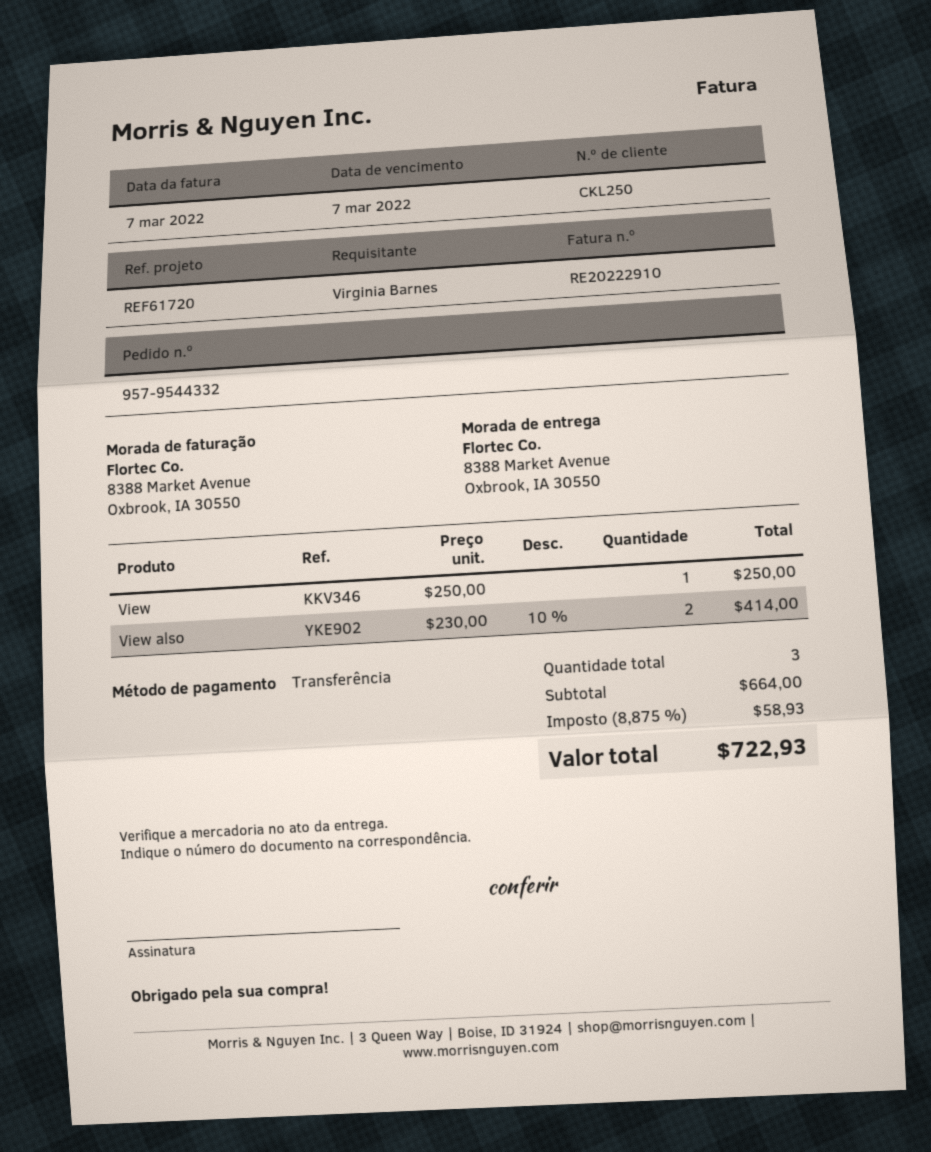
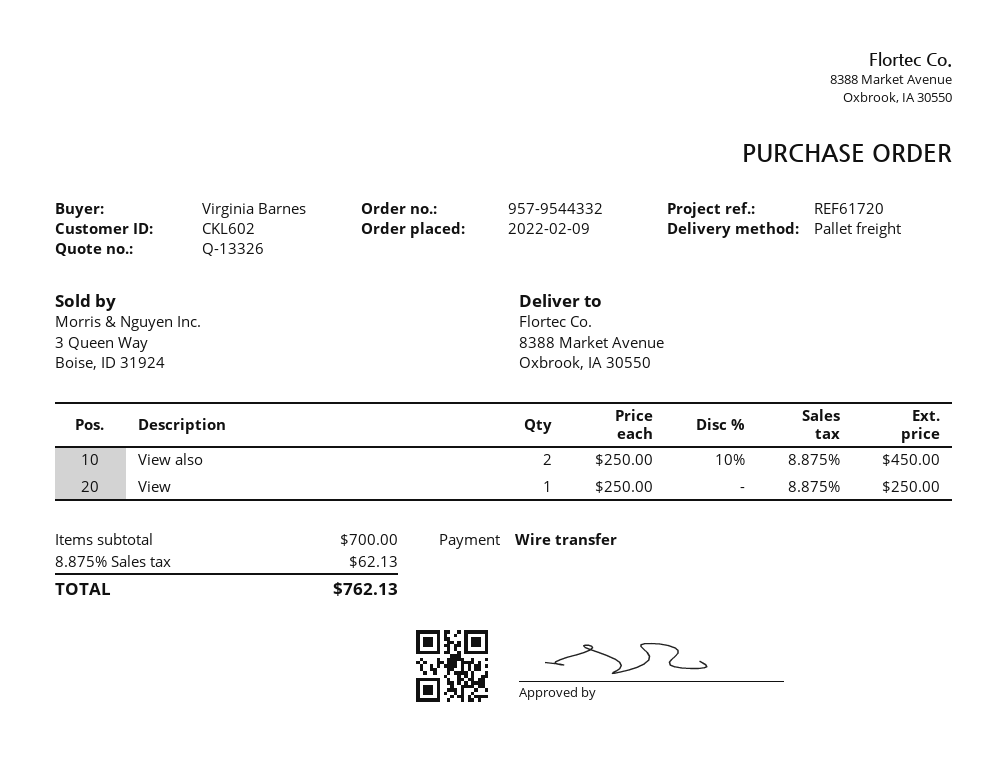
customer number: CKL250 -> CKL602
View also: 2 x 230.00 - 10% = 414.00 -> 2 x 250.00 - 10% = 450.00
subtotal: 664.00 -> 700.00
tax: 8.875% = 58.93 -> 8.875% = 62.13
total: 722.93 -> 762.13

